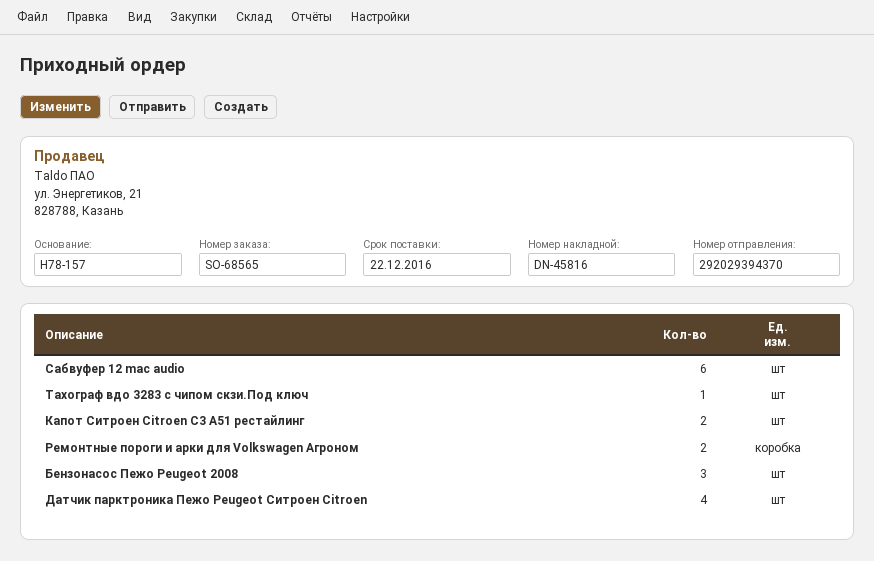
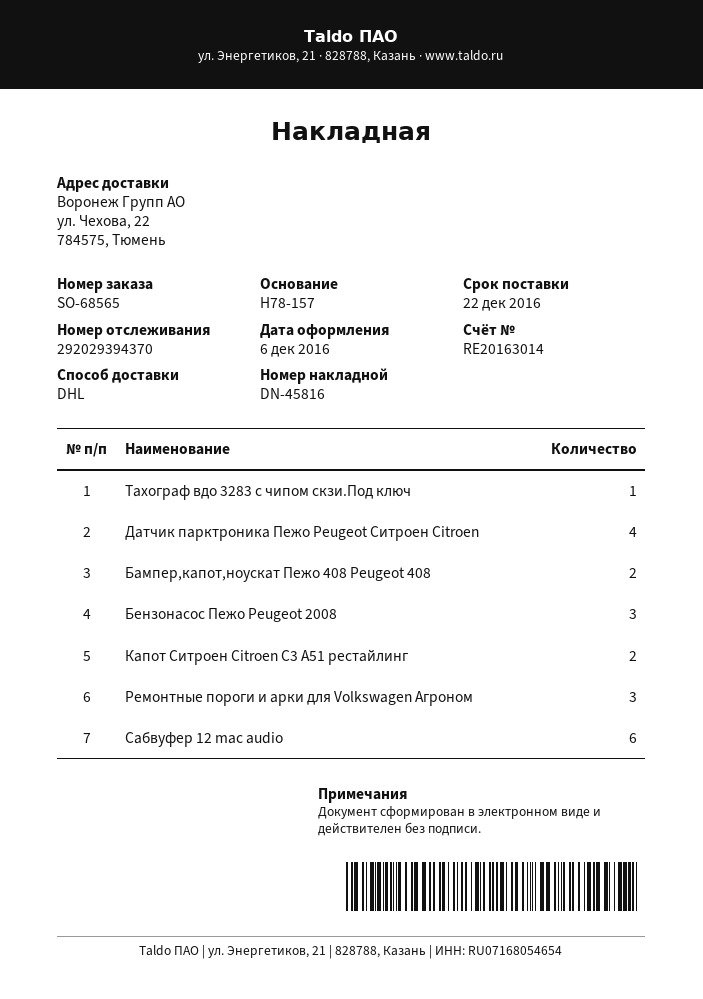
Ремонтные пороги и арки для Volkswagen Агроном: 2 -> 3
Бампер,капот,ноускат Пежо 408 Peugeot 408: none -> 2

